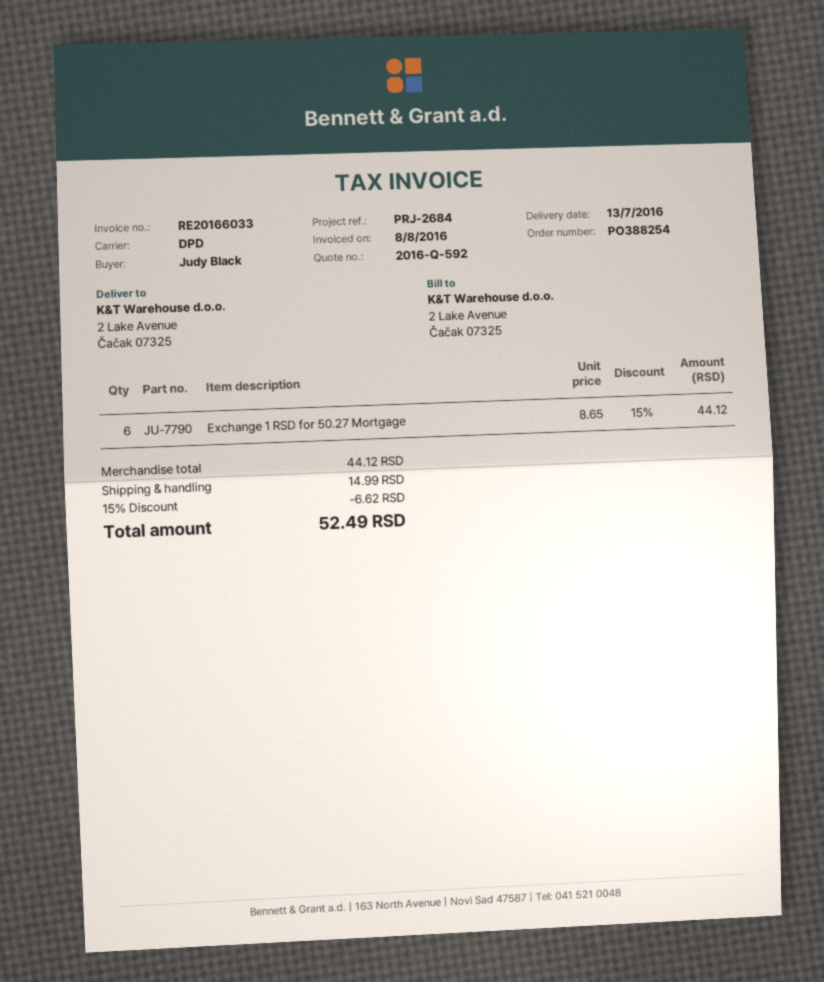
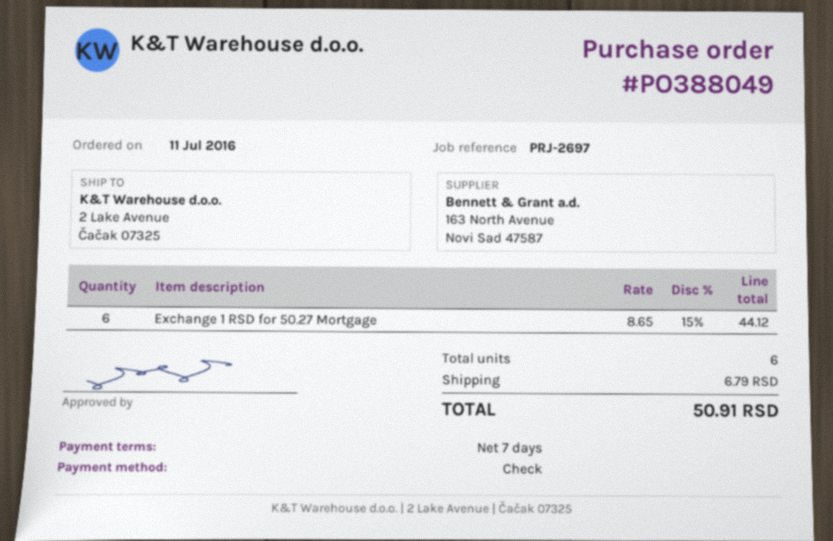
order number: PO388254 -> PO388049
reference: PRJ-2684 -> PRJ-2697
discount: 15% = 6.62 -> none
shipping: 14.99 -> 6.79
total: 52.49 -> 50.91

